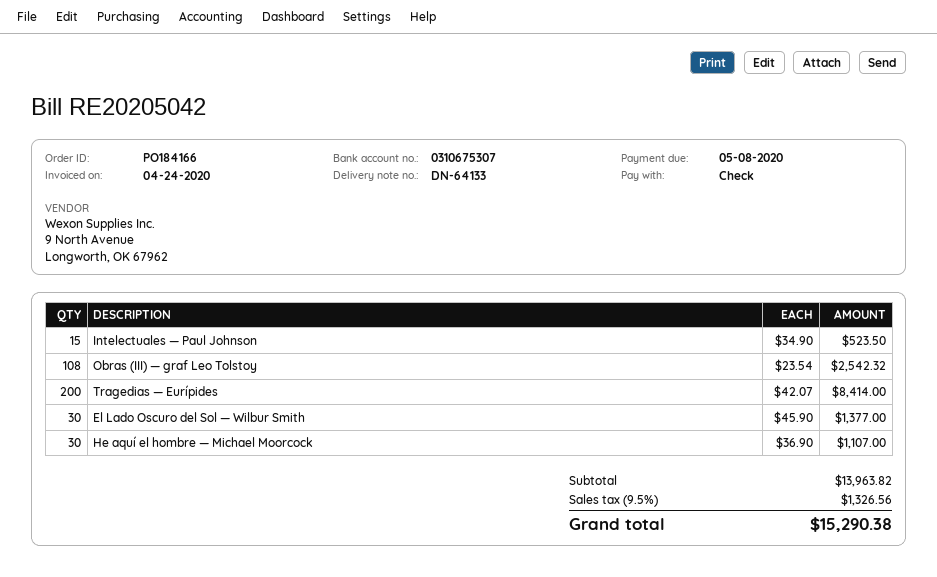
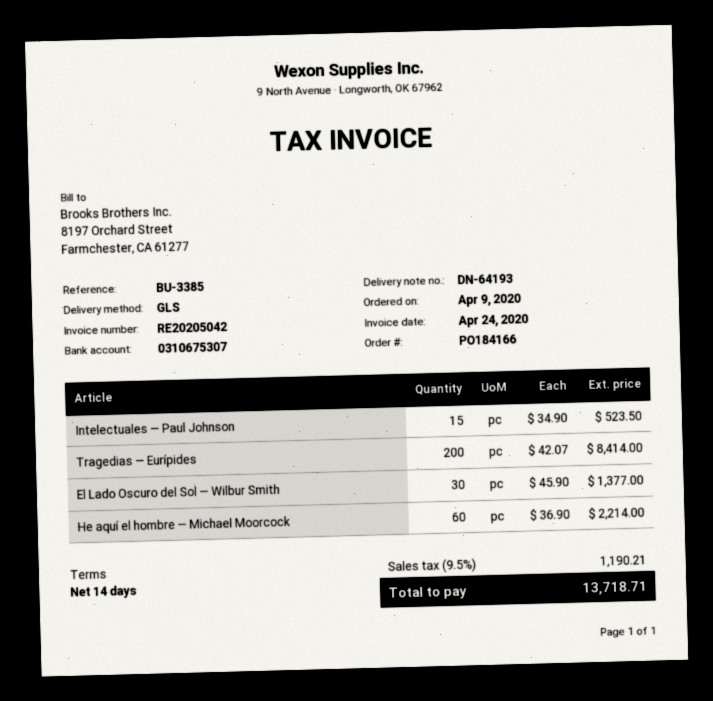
delivery note number: DN-64133 -> DN-64193
Obras (III) — graf Leo Tolstoy: 108 x 23.54 = 2542.32 -> none
He aquí el hombre — Michael Moorcock: 30 x 36.90 = 1107.00 -> 60 x 36.90 = 2214.00
tax: 9.5% = 1326.56 -> 9.5% = 1190.21
total: 15290.38 -> 13718.71

